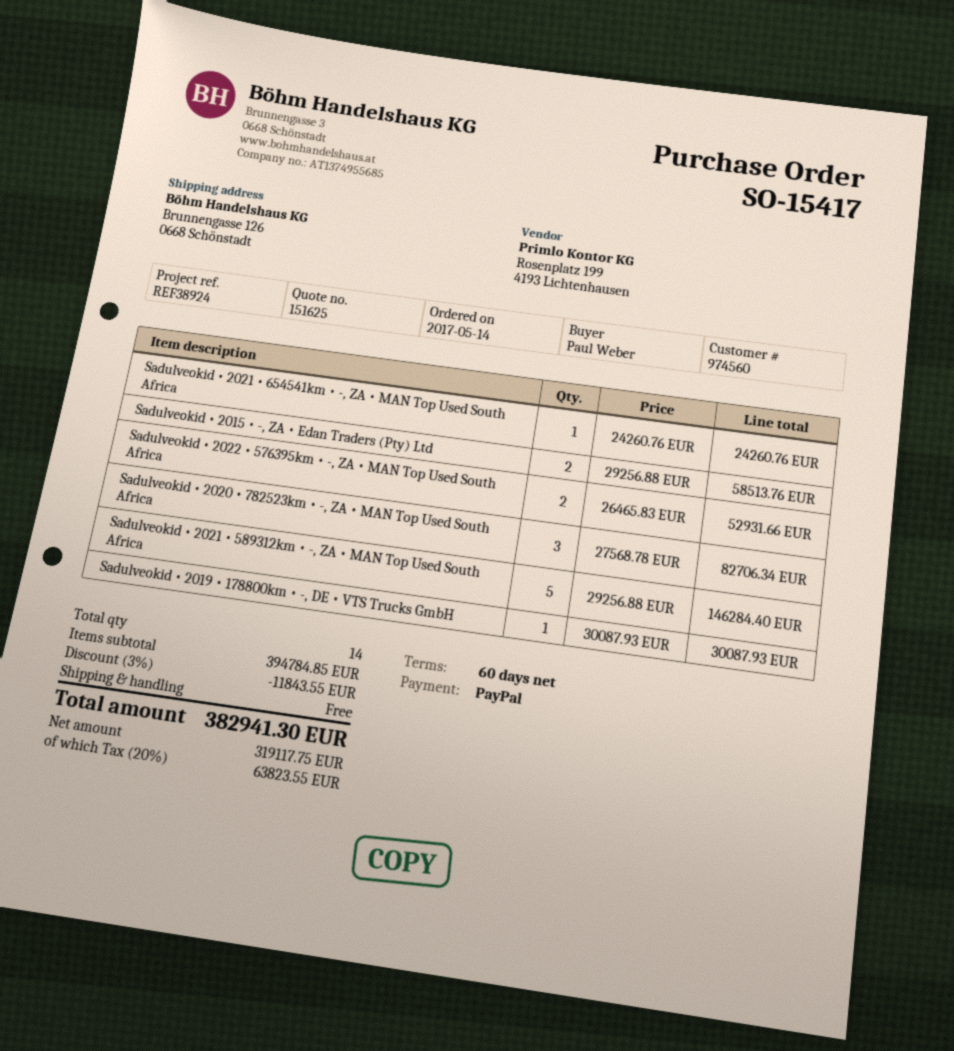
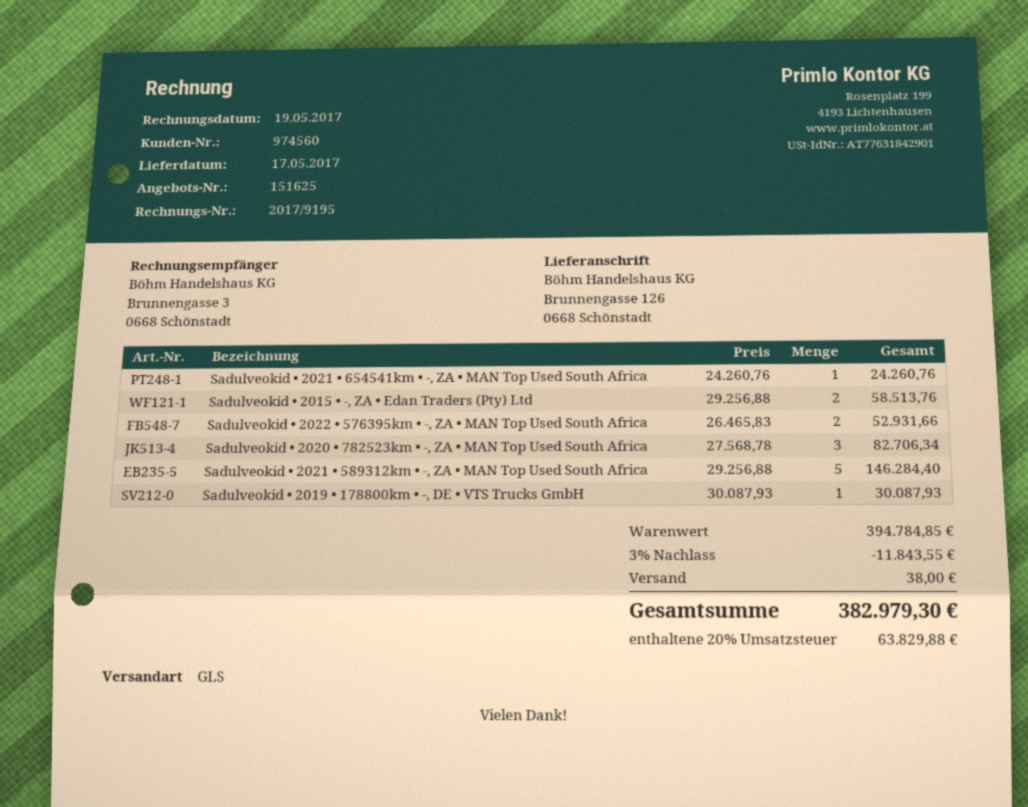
shipping: 0.00 -> 38.00
tax: 20% = 63823.55 -> 20% = 63829.88
total: 382941.30 -> 382979.30

